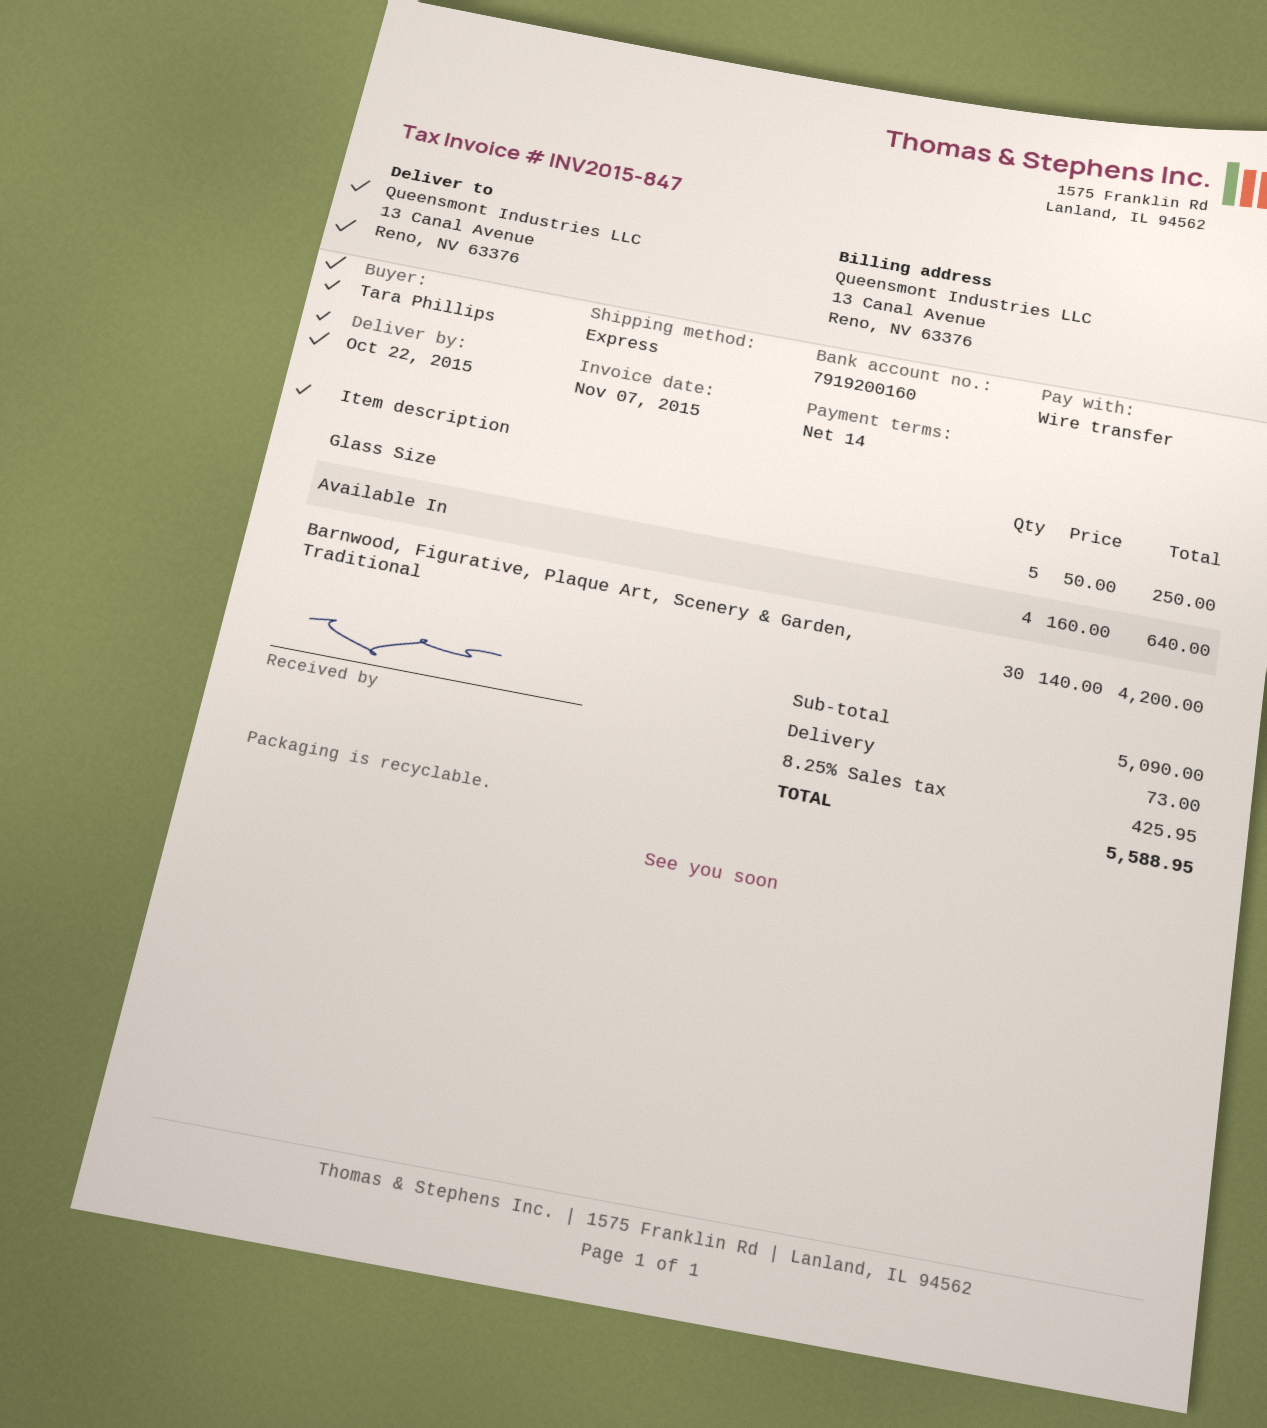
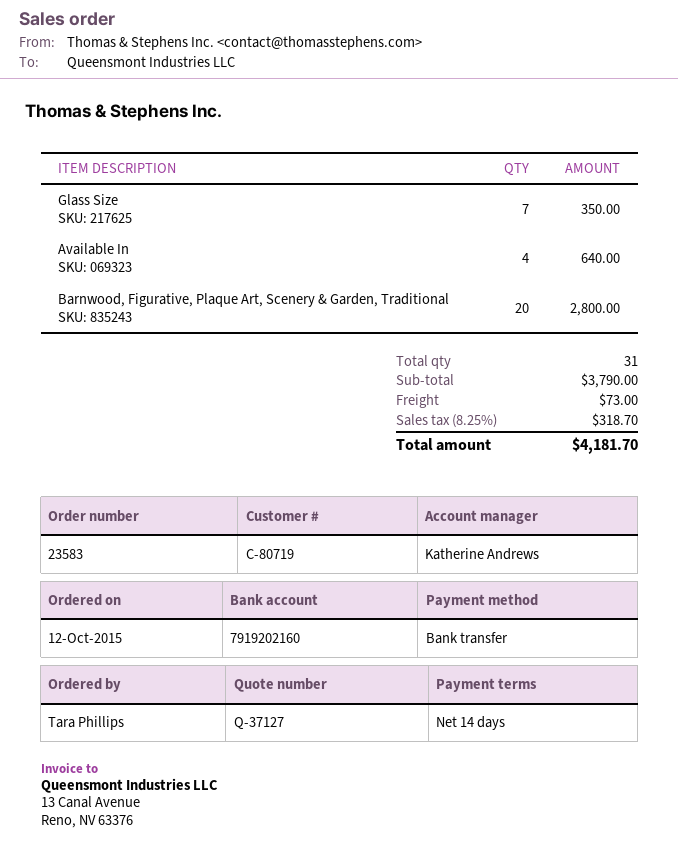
bank account: 7919200160 -> 7919202160
Glass Size: 5 for 250.00 -> 7 for 350.00
Barnwood, Figurative, Plaque Art, Scenery & Garden, Traditional: 30 for 4200.00 -> 20 for 2800.00
subtotal: 5090.00 -> 3790.00
tax: 8.25% = 425.95 -> 8.25% = 318.70
total: 5588.95 -> 4181.70

